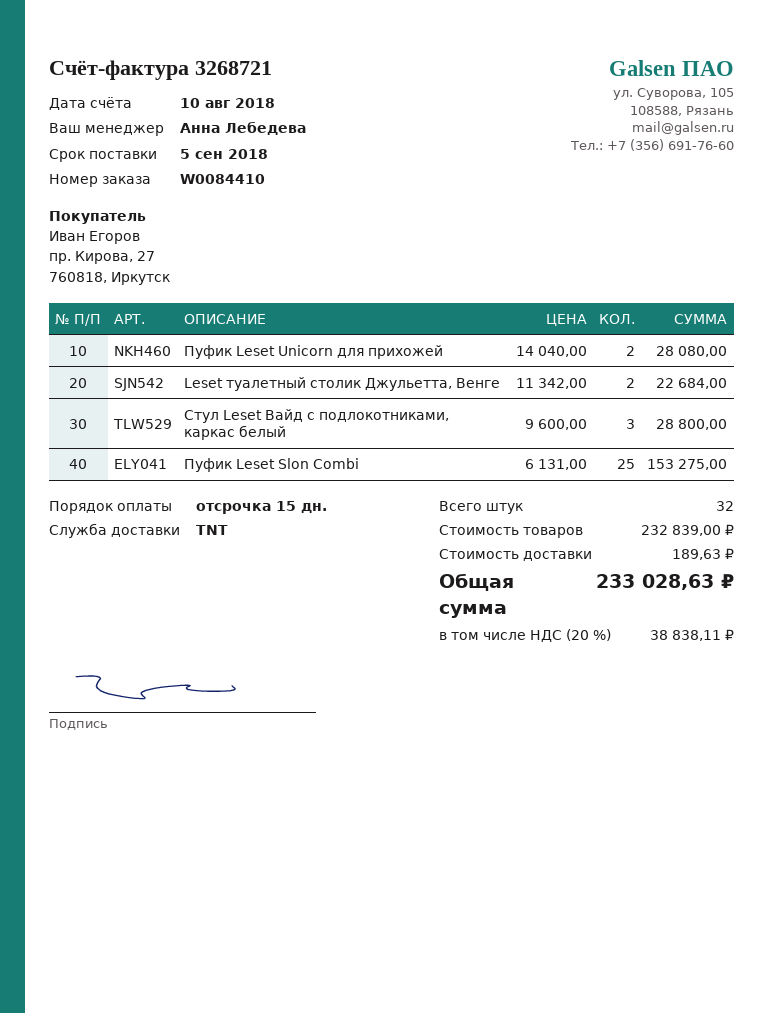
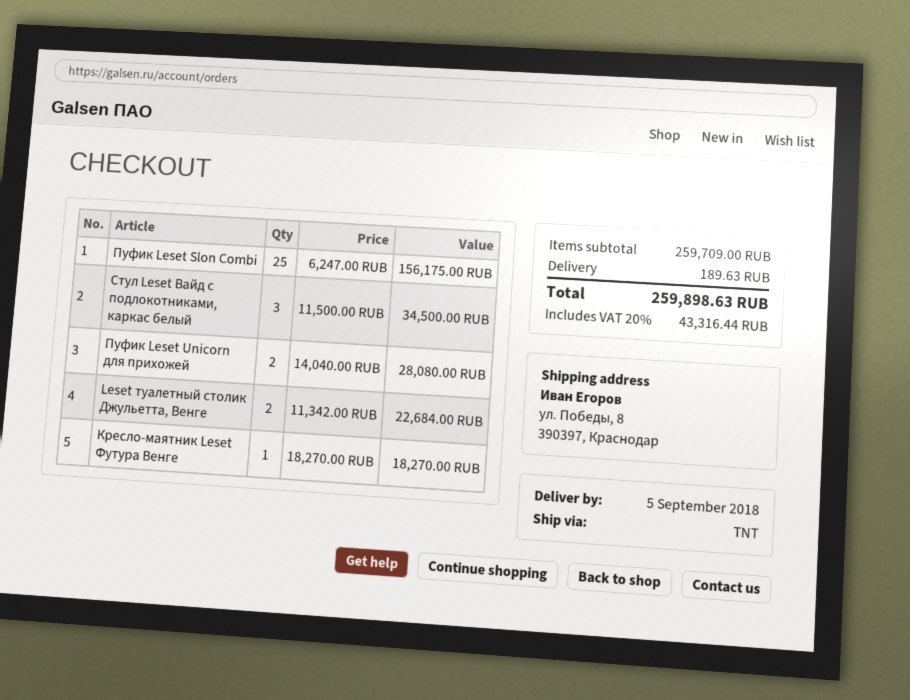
Стул Leset Вайд с подлокотниками, каркас белый: 3 x 9600.00 = 28800.00 -> 3 x 11500.00 = 34500.00
Пуфик Leset Slon Combi: 25 x 6131.00 = 153275.00 -> 25 x 6247.00 = 156175.00
Кресло-маятник Leset Футура Венге: none -> 1 x 18270.00 = 18270.00
subtotal: 232839.00 -> 259709.00
tax: 20% = 38838.11 -> 20% = 43316.44
total: 233028.63 -> 259898.63

